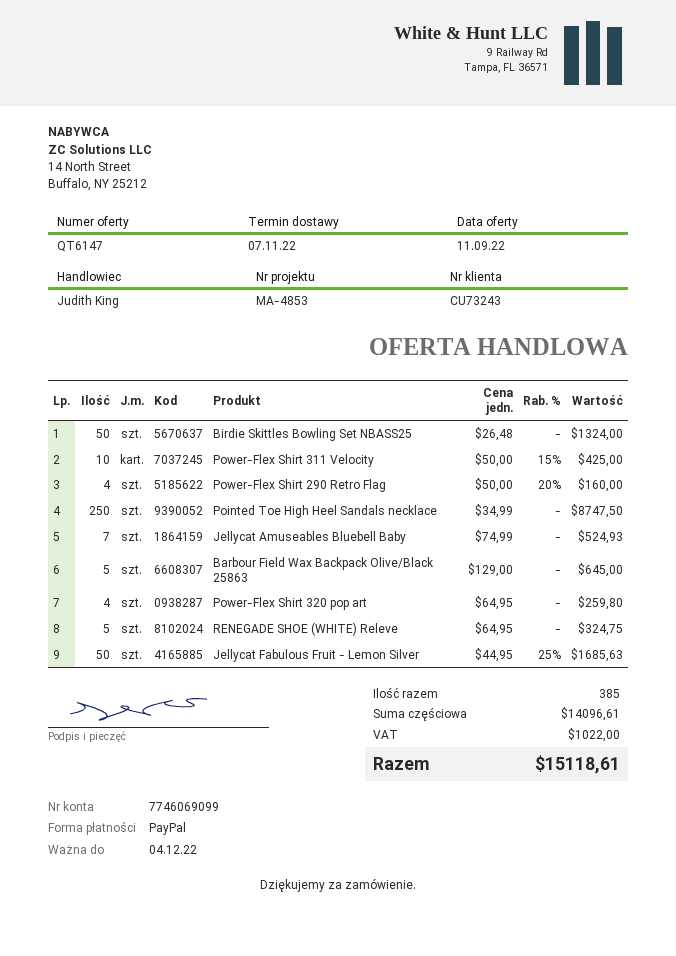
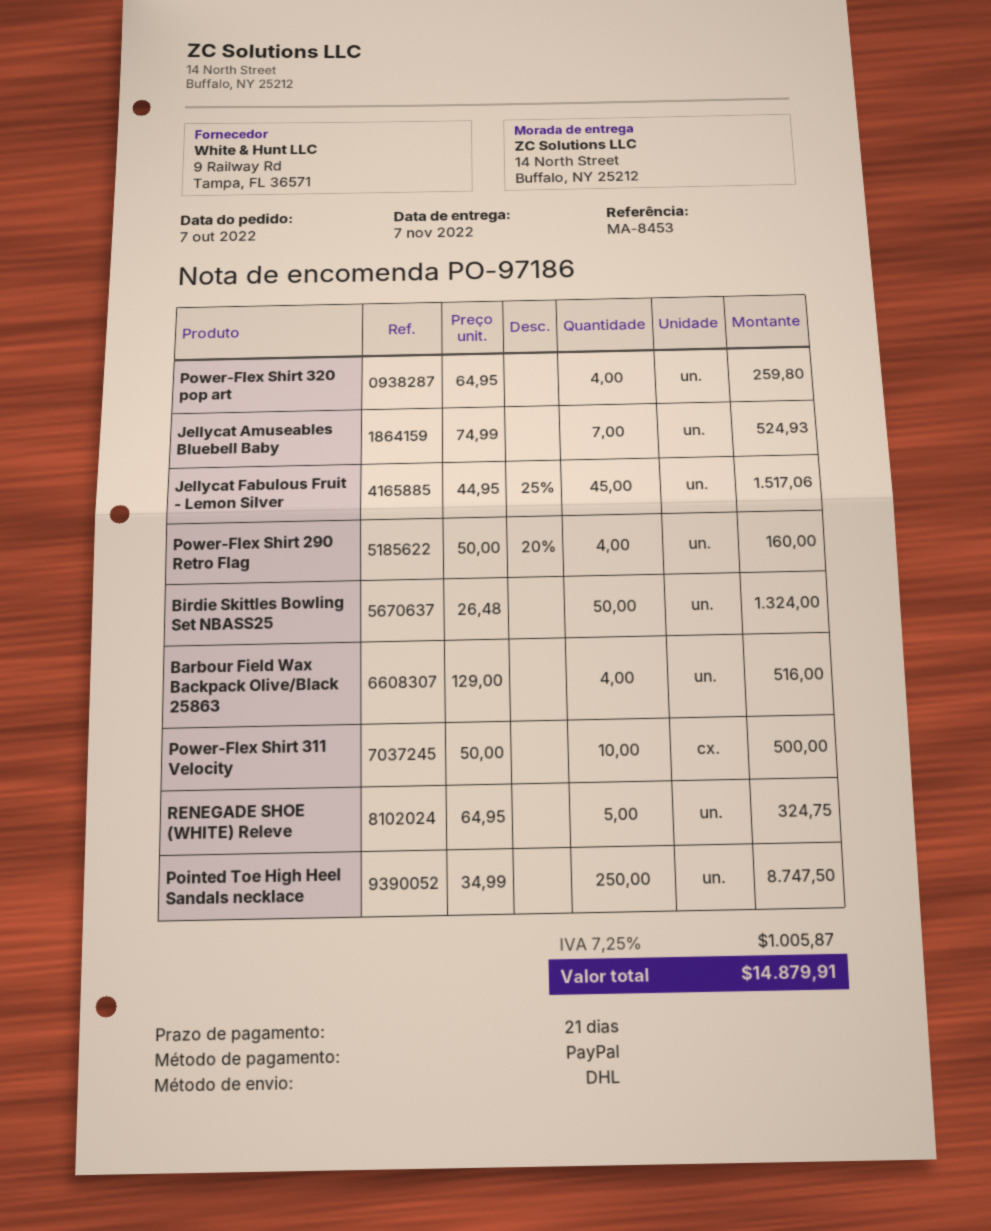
reference: MA-4853 -> MA-8453
Power-Flex Shirt 311 Velocity: 10 x 50.00 - 15% = 425.00 -> 10 x 50.00 = 500.00
Barbour Field Wax Backpack Olive/Black 25863: 5 x 129.00 = 645.00 -> 4 x 129.00 = 516.00
Jellycat Fabulous Fruit - Lemon Silver: 50 x 44.95 - 25% = 1685.63 -> 45 x 44.95 - 25% = 1517.06
tax: 1022.00 -> 1005.87
total: 15118.61 -> 14879.91

